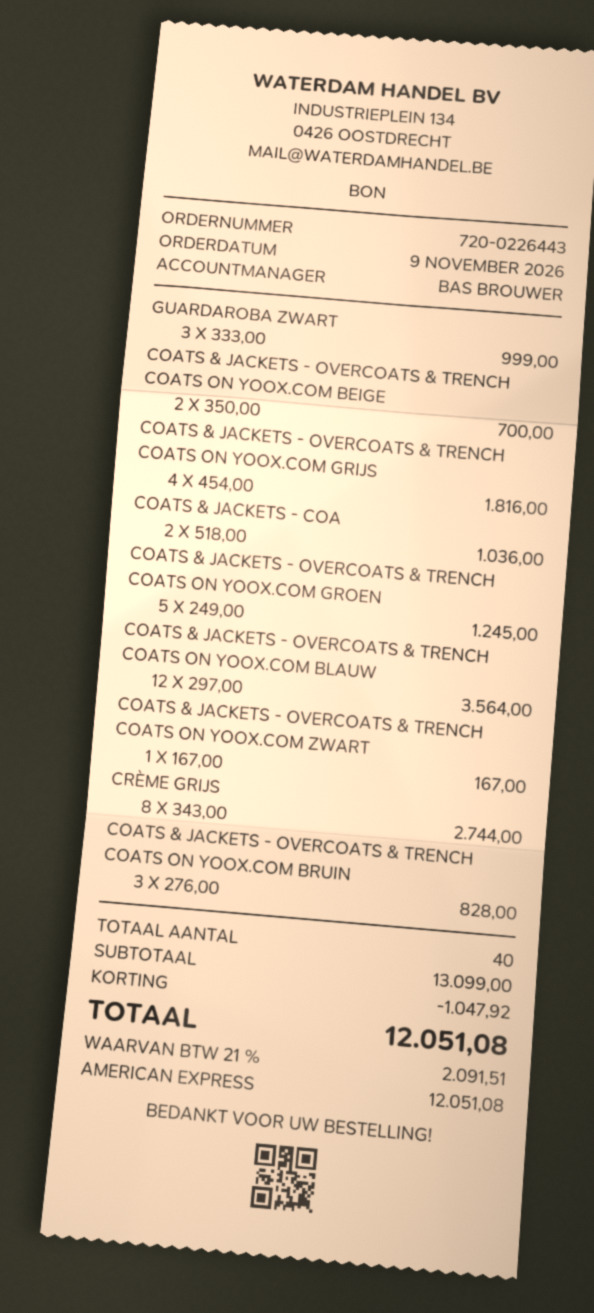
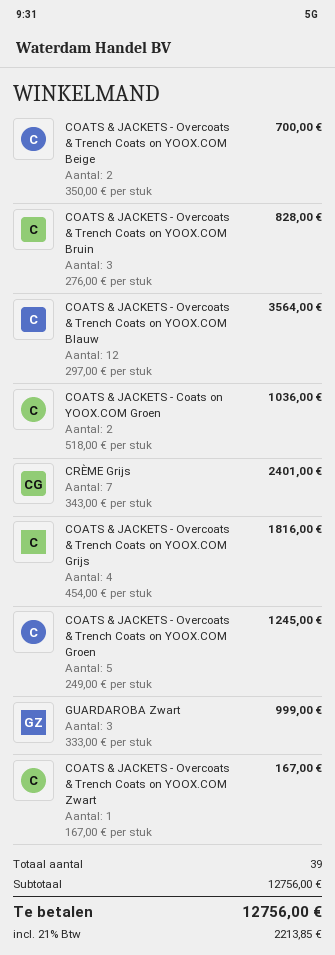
CRÈME GRIJS: 8 x 343.00 = 2744.00 -> 7 x 343.00 = 2401.00
total quantity: 40 -> 39
subtotal: 13099.00 -> 12756.00
discount: 1047.92 -> none
tax: 21% = 2091.51 -> 21% = 2213.85
total: 12051.08 -> 12756.00

